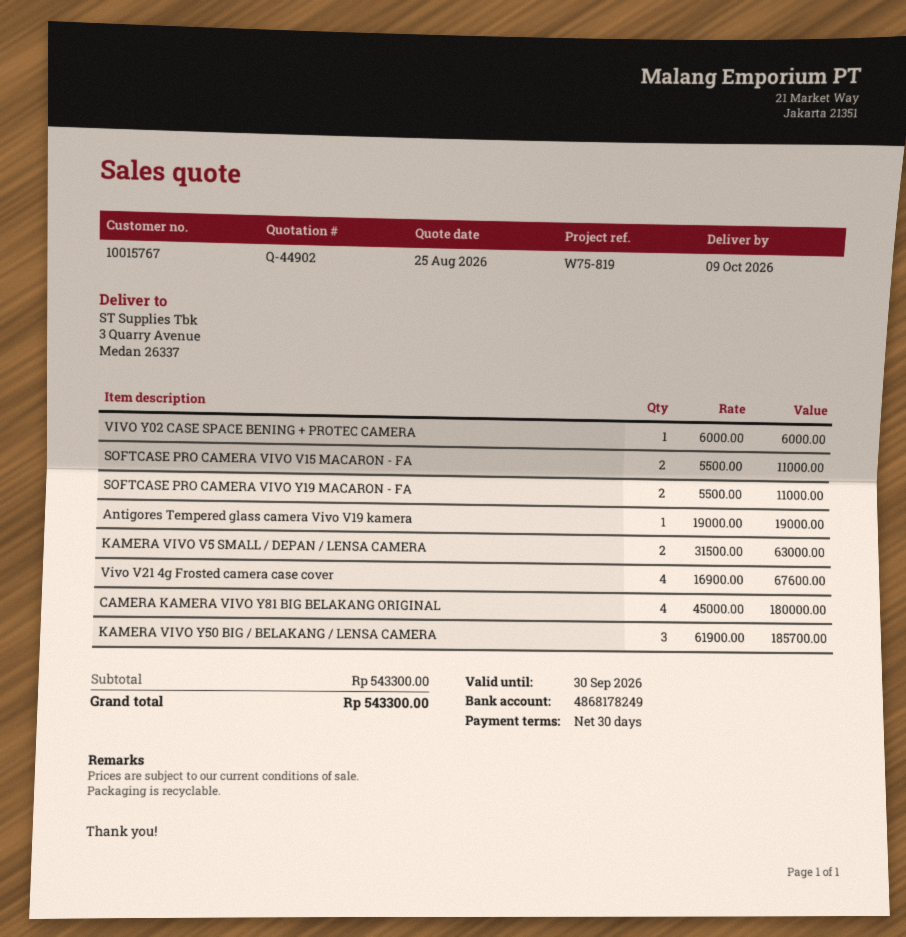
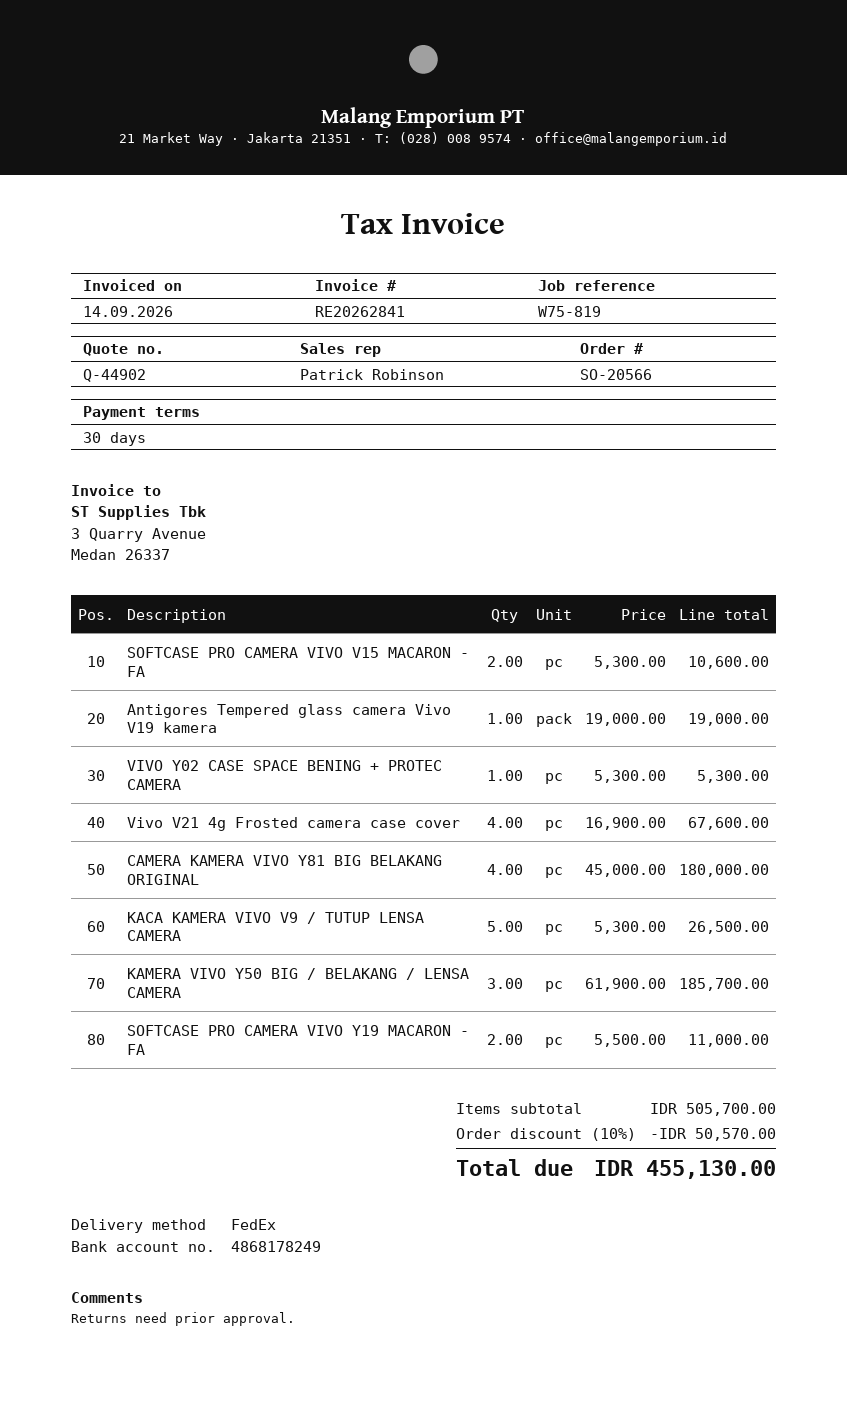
VIVO Y02 CASE SPACE BENING + PROTEC CAMERA: 1 x 6000.00 = 6000.00 -> 1 x 5300.00 = 5300.00
SOFTCASE PRO CAMERA VIVO V15 MACARON - FA: 2 x 5500.00 = 11000.00 -> 2 x 5300.00 = 10600.00
KAMERA VIVO V5 SMALL / DEPAN / LENSA CAMERA: 2 x 31500.00 = 63000.00 -> none
KACA KAMERA VIVO V9 / TUTUP LENSA CAMERA: none -> 5 x 5300.00 = 26500.00
subtotal: 543300.00 -> 505700.00
discount: none -> 10% = 50570.00
total: 543300.00 -> 455130.00

